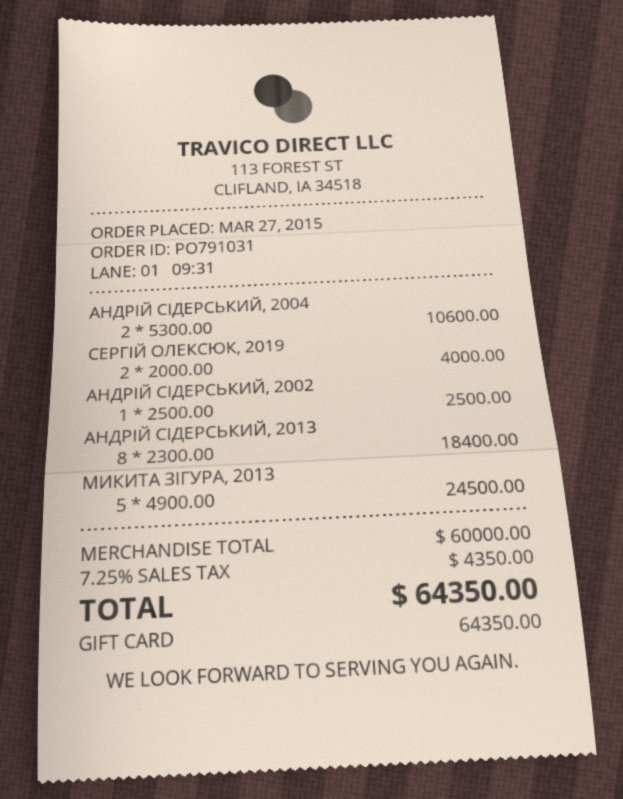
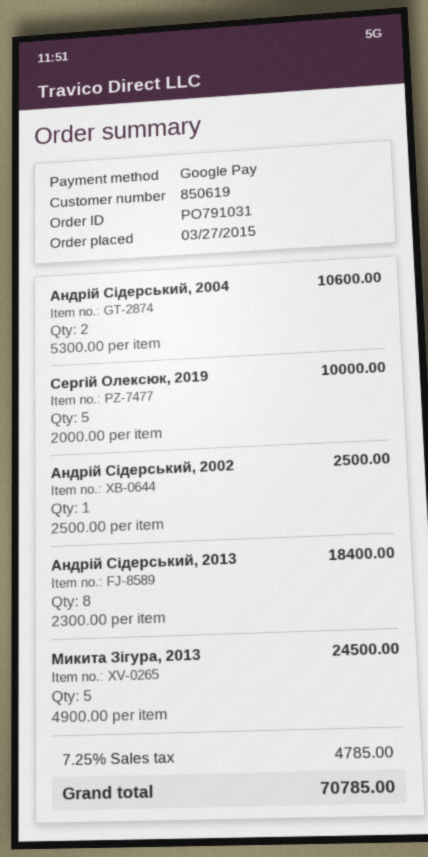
payment method: gift card -> Google Pay
СЕРГІЙ ОЛЕКСЮК, 2019: 2 x 2000.00 = 4000.00 -> 5 x 2000.00 = 10000.00
tax: 7.25% = 4350.00 -> 7.25% = 4785.00
total: 64350.00 -> 70785.00

